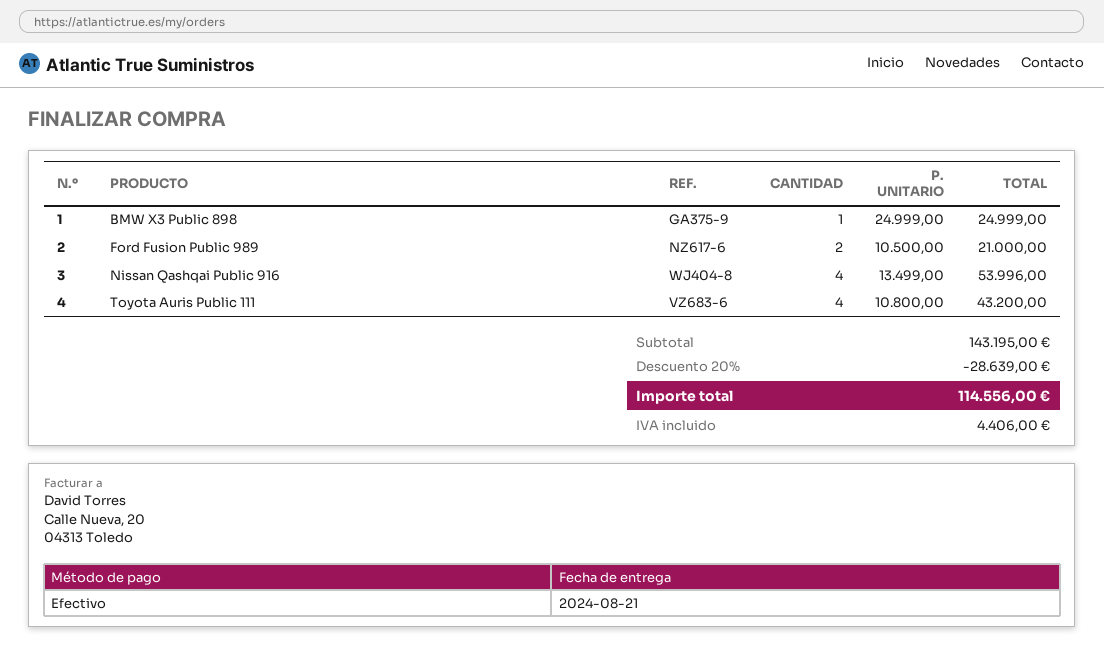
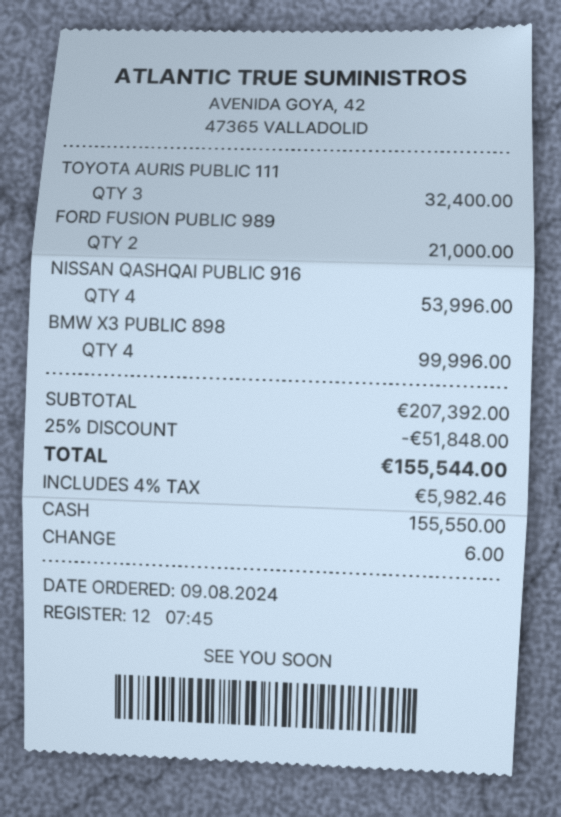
BMW X3 Public 898: 1 for 24999.00 -> 4 for 99996.00
Toyota Auris Public 111: 4 for 43200.00 -> 3 for 32400.00
subtotal: 143195.00 -> 207392.00
discount: 20% = 28639.00 -> 25% = 51848.00
tax: 4406.00 -> 5982.46
total: 114556.00 -> 155544.00

